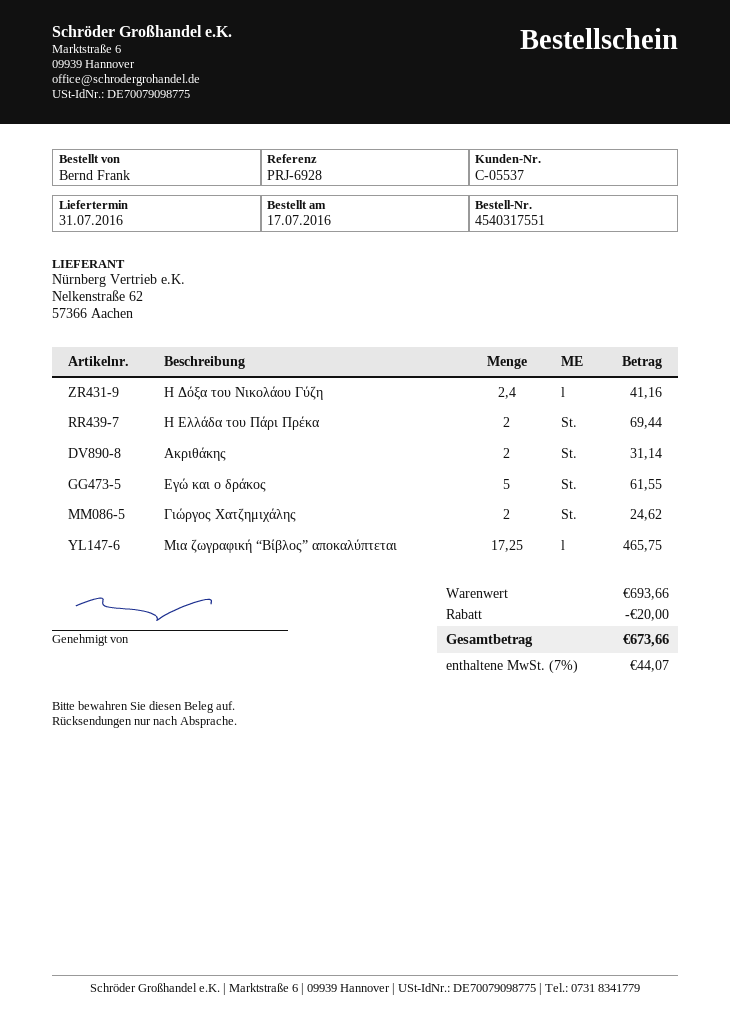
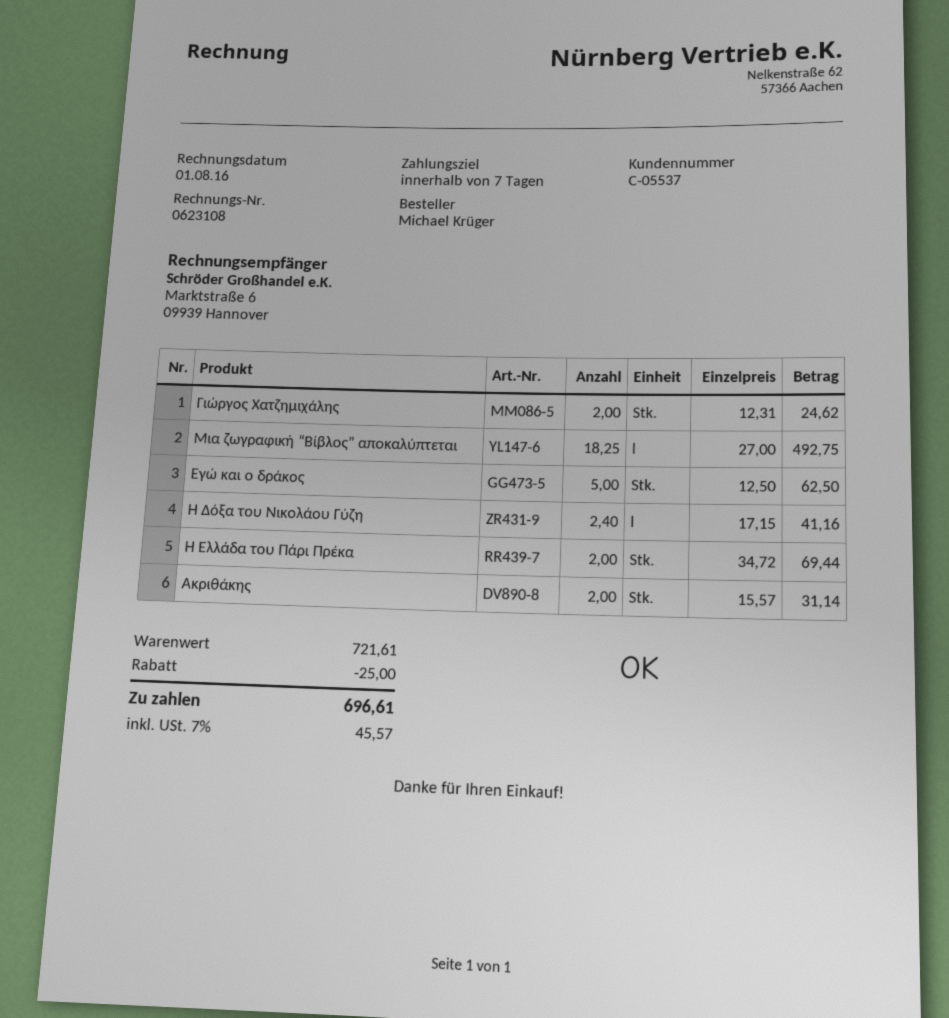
ordered by: Bernd Frank -> Michael Krüger
Εγώ και ο δράκος: 5 for 61.55 -> 5 for 62.50
Μια ζωγραφική “Βίβλος” αποκαλύπτεται: 17.25 for 465.75 -> 18.25 for 492.75
subtotal: 693.66 -> 721.61
discount: 20.00 -> 25.00
tax: 7% = 44.07 -> 7% = 45.57
total: 673.66 -> 696.61

